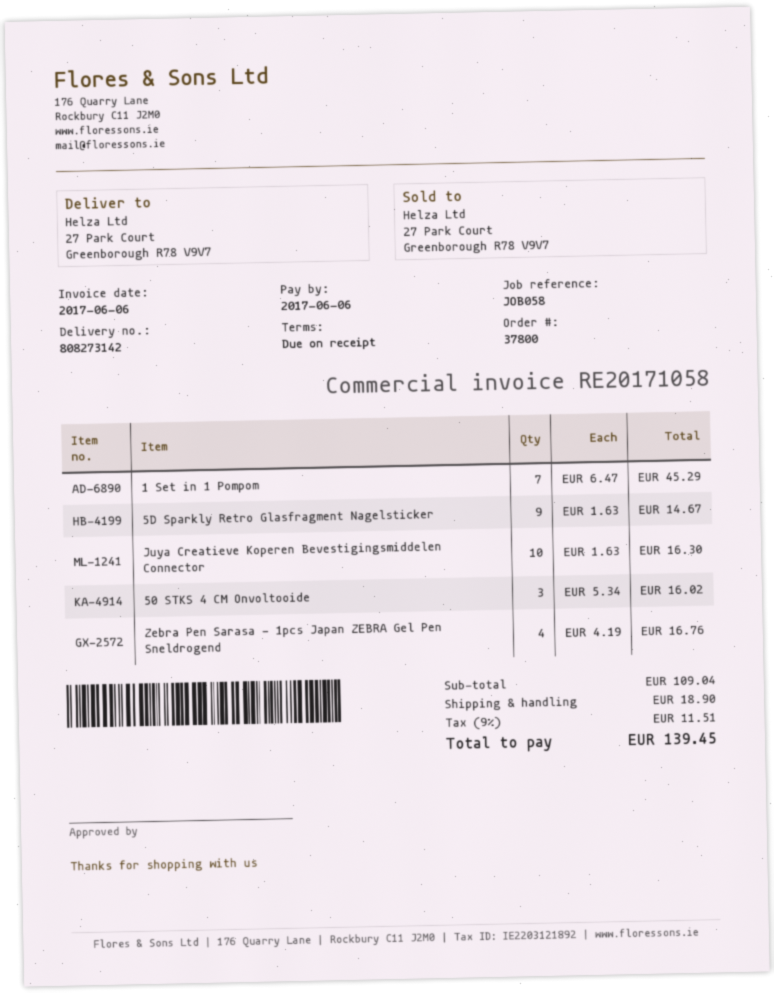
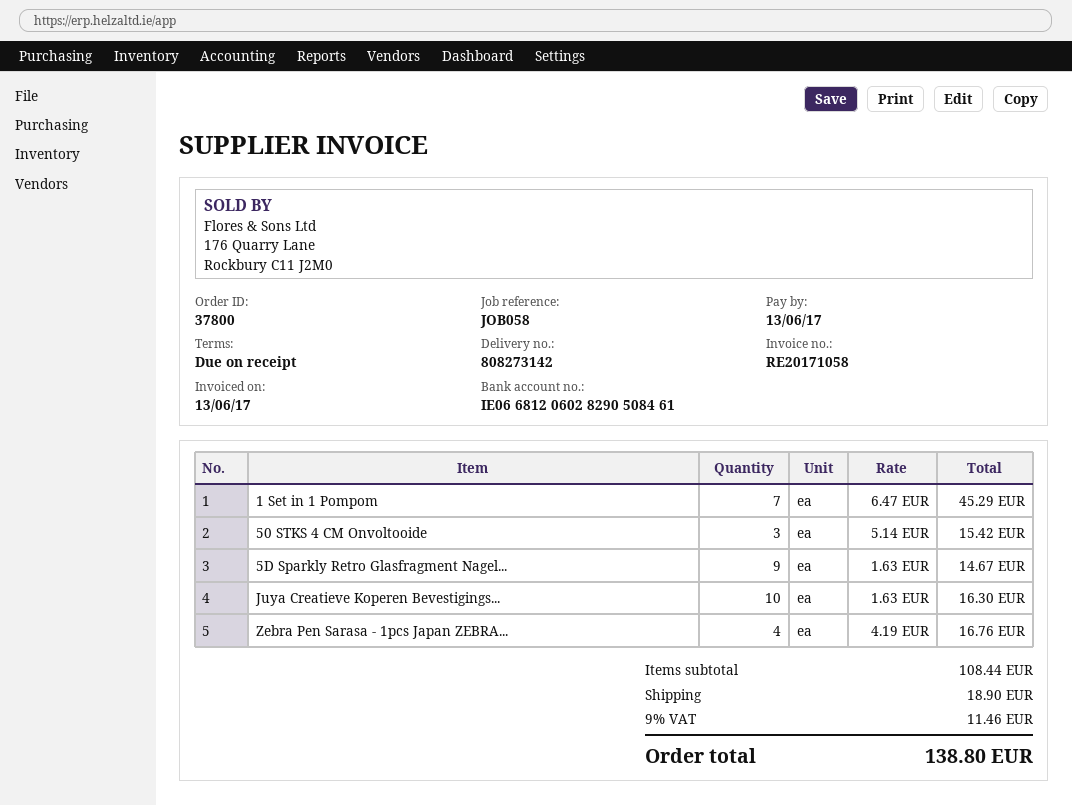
invoice date: 2017-06-06 -> 2017-06-13
due date: 2017-06-06 -> 2017-06-13
50 STKS 4 CM Onvoltooide: 3 x 5.34 = 16.02 -> 3 x 5.14 = 15.42
subtotal: 109.04 -> 108.44
tax: 9% = 11.51 -> 9% = 11.46
total: 139.45 -> 138.80

